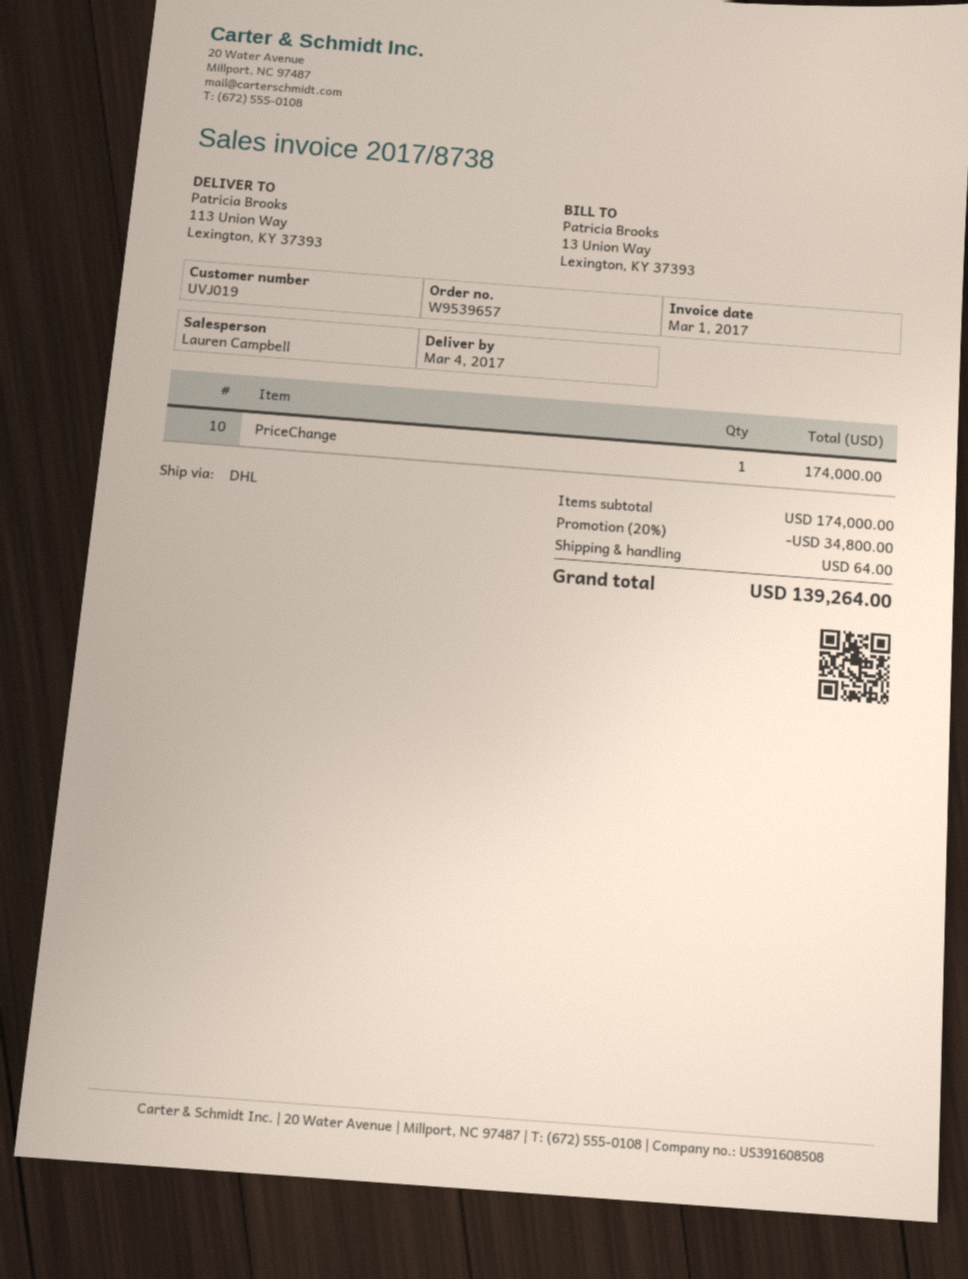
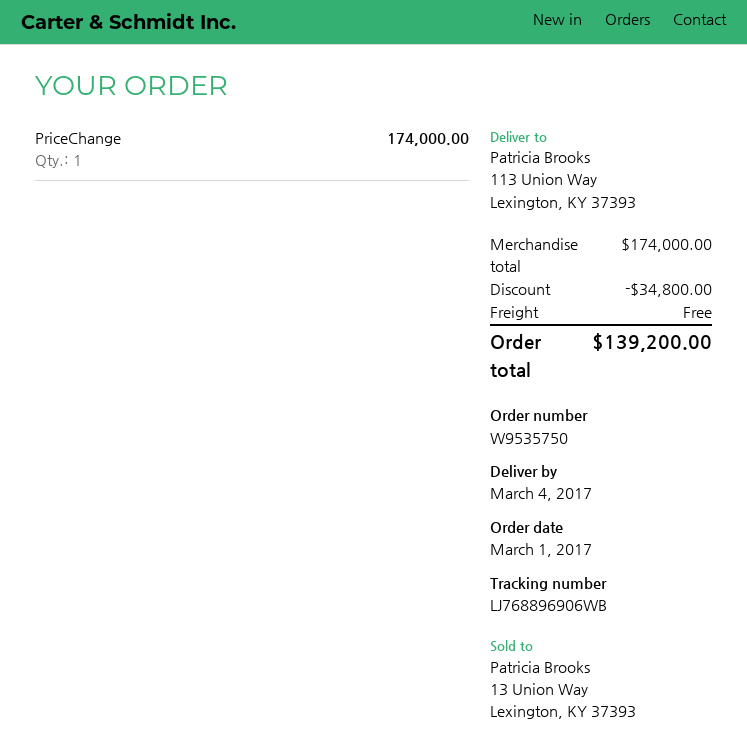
order number: W9539657 -> W9535750
shipping: 64.00 -> 0.00
total: 139264.00 -> 139200.00

